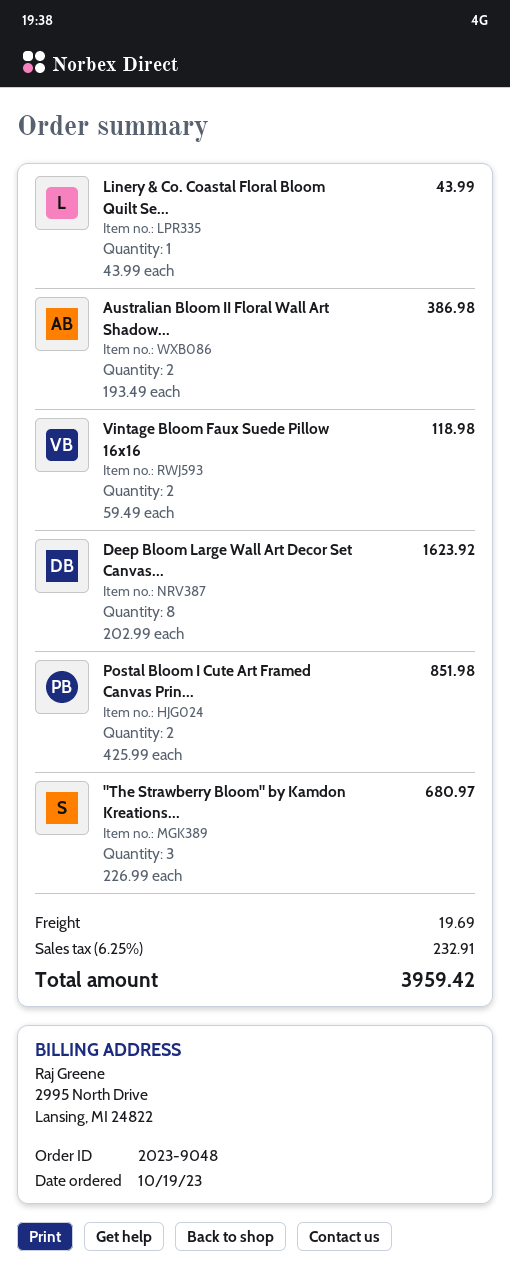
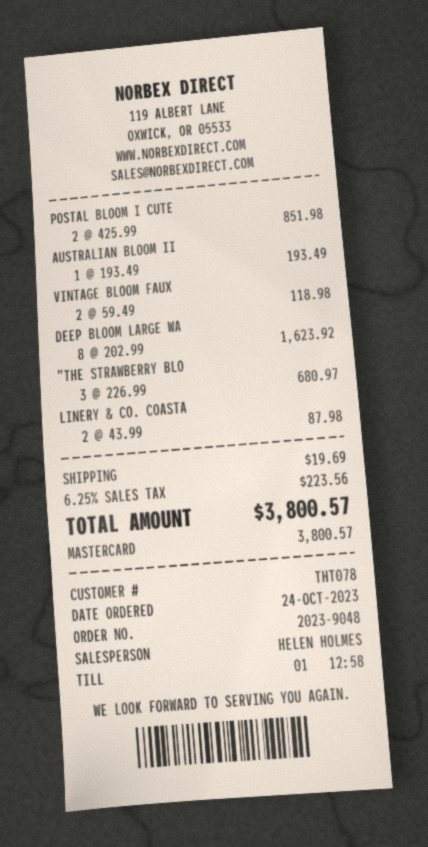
order date: 2023-10-19 -> 2023-10-24
Linery & Co. Coastal Floral Bloom Quilt Se...: 1 x 43.99 = 43.99 -> 2 x 43.99 = 87.98
Australian Bloom II Floral Wall Art Shadow...: 2 x 193.49 = 386.98 -> 1 x 193.49 = 193.49
tax: 6.25% = 232.91 -> 6.25% = 223.56
total: 3959.42 -> 3800.57

